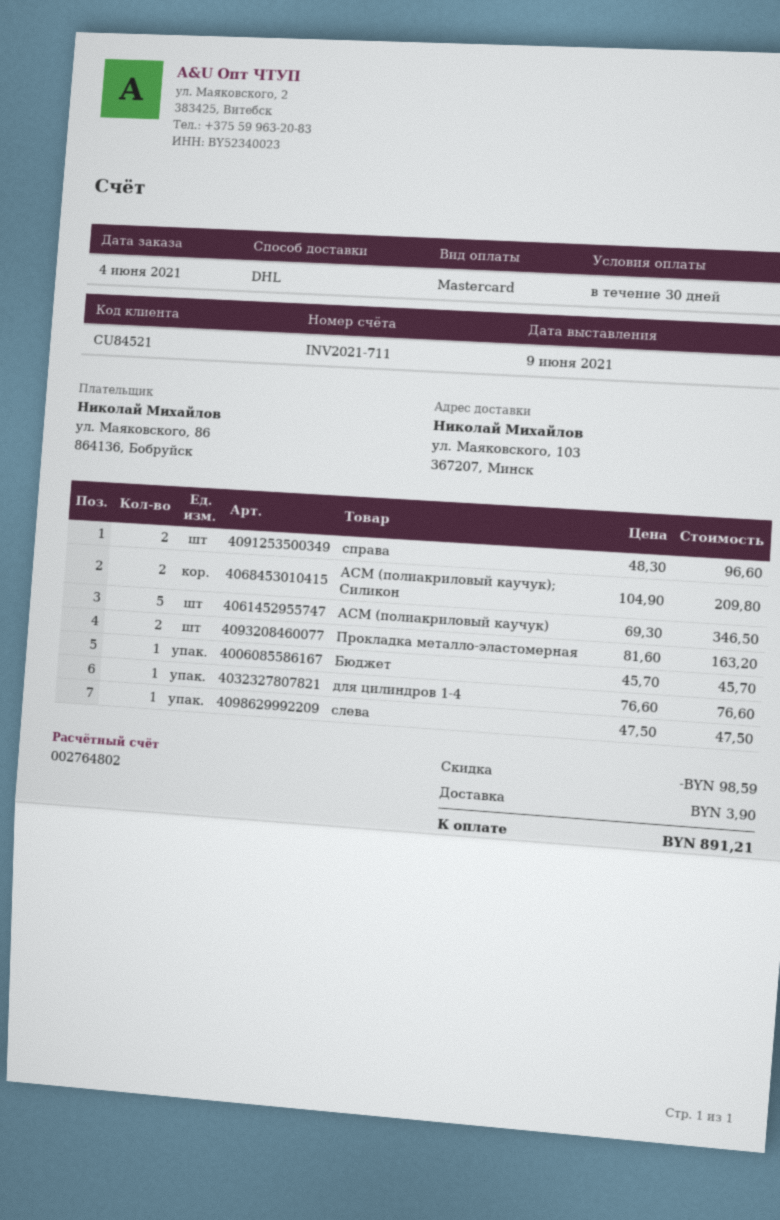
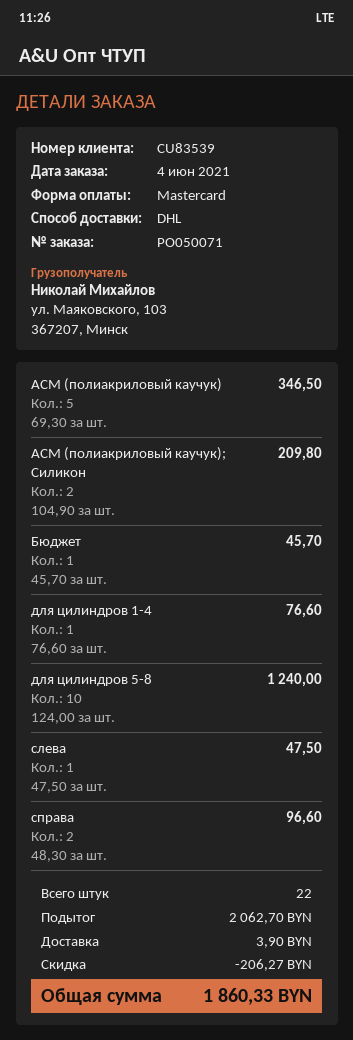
customer number: CU84521 -> CU83539
Прокладка металло-эластомерная: 2 x 81.60 = 163.20 -> none
для цилиндров 5-8: none -> 10 x 124.00 = 1240.00
discount: 98.59 -> 206.27
total: 891.21 -> 1860.33

